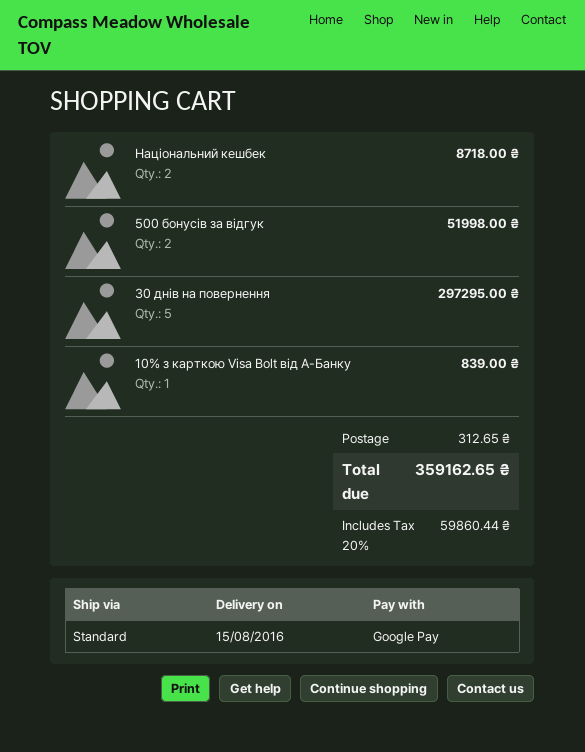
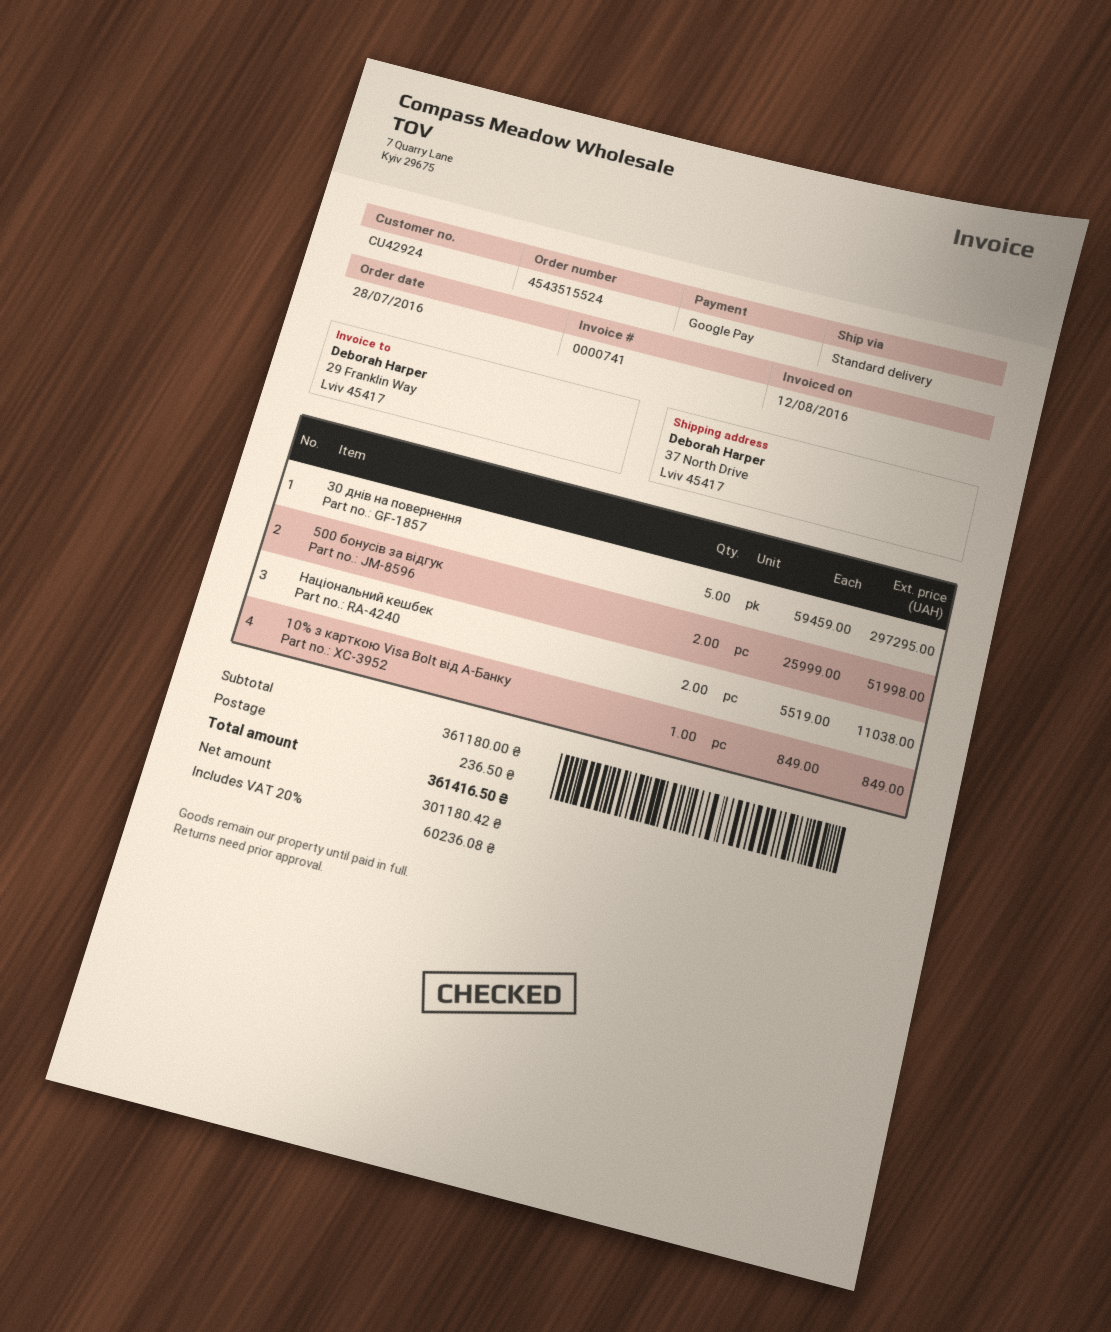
Національний кешбек: 2 for 8718.00 -> 2 for 11038.00
10% з карткою Visa Bolt від А-Банку: 1 for 839.00 -> 1 for 849.00
shipping: 312.65 -> 236.50
tax: 20% = 59860.44 -> 20% = 60236.08
total: 359162.65 -> 361416.50

